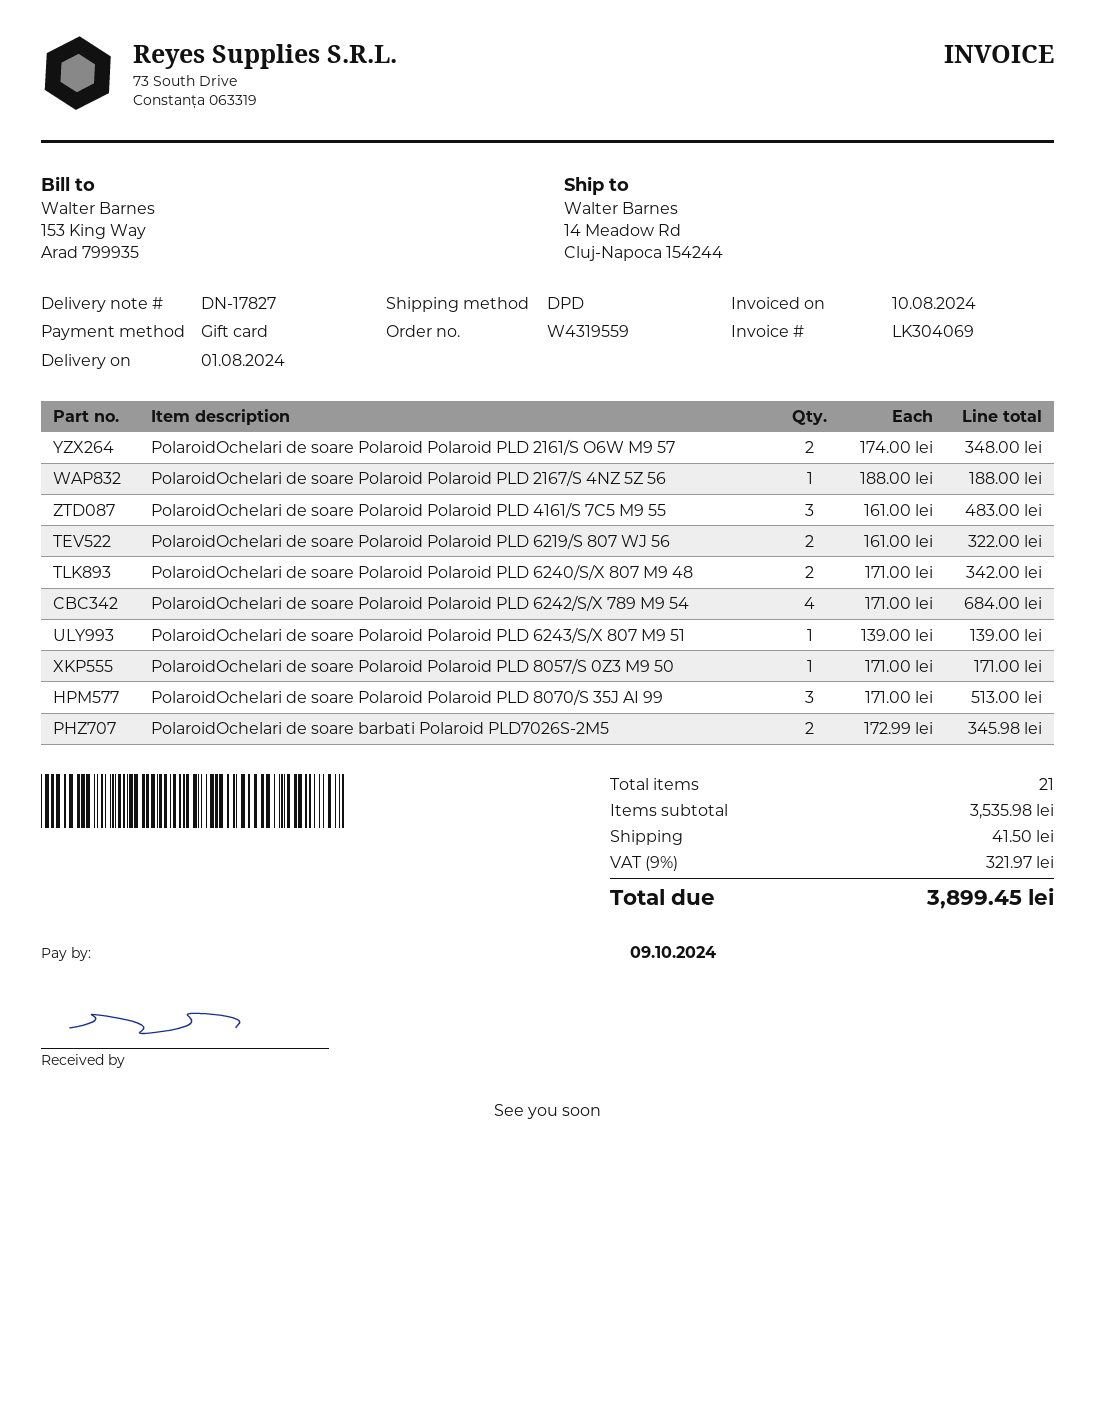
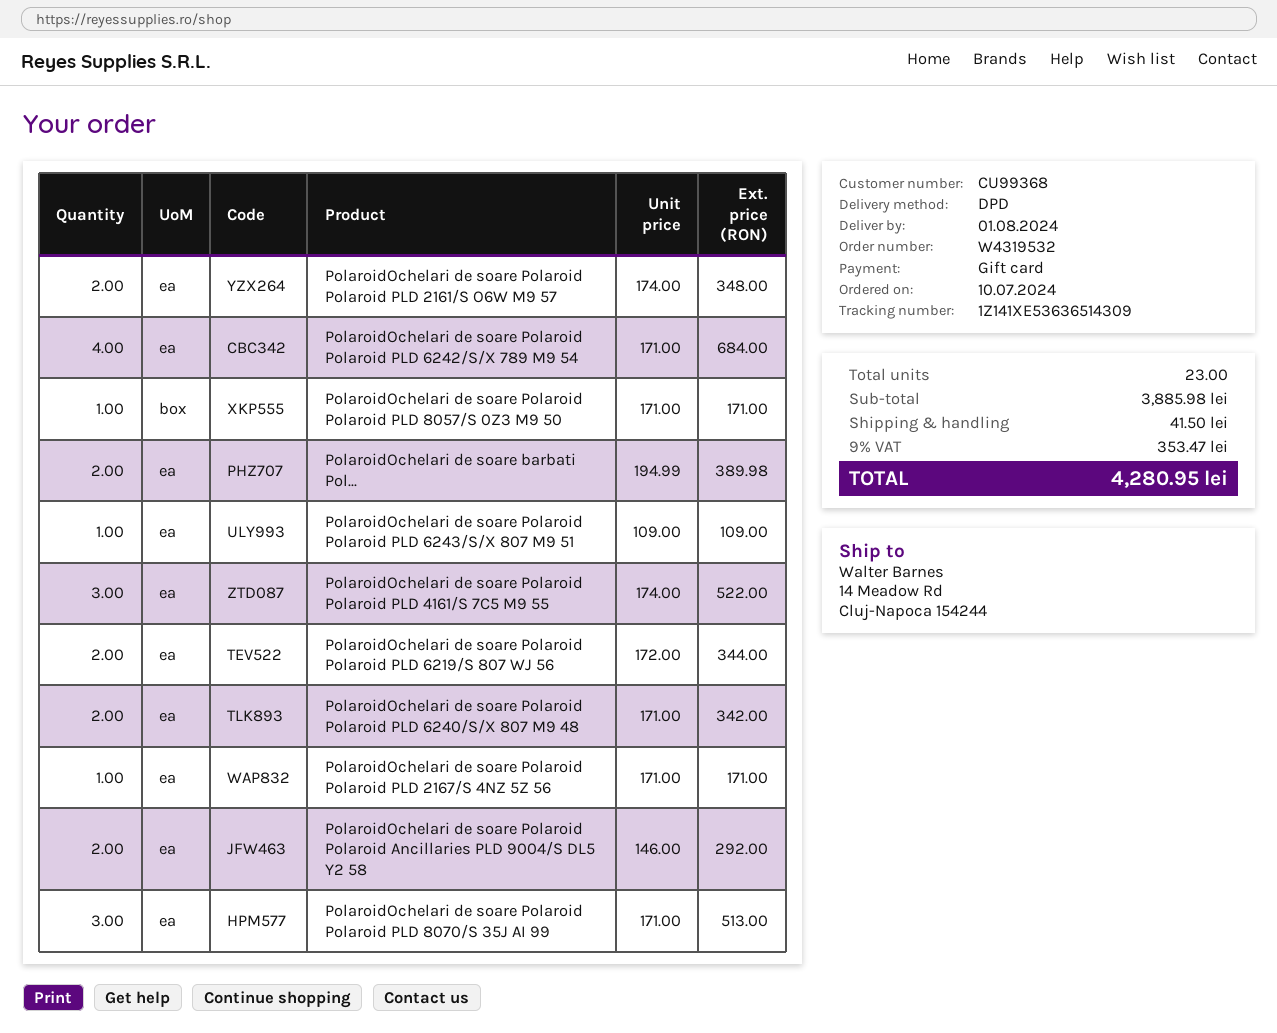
order number: W4319559 -> W4319532
PolaroidOchelari de soare Polaroid Polaroid PLD 2167/S 4NZ 5Z 56: 1 x 188.00 = 188.00 -> 1 x 171.00 = 171.00
PolaroidOchelari de soare Polaroid Polaroid PLD 4161/S 7C5 M9 55: 3 x 161.00 = 483.00 -> 3 x 174.00 = 522.00
PolaroidOchelari de soare Polaroid Polaroid PLD 6219/S 807 WJ 56: 2 x 161.00 = 322.00 -> 2 x 172.00 = 344.00
PolaroidOchelari de soare Polaroid Polaroid PLD 6243/S/X 807 M9 51: 1 x 139.00 = 139.00 -> 1 x 109.00 = 109.00
PolaroidOchelari de soare barbati Polaroid PLD7026S-2M5: 2 x 172.99 = 345.98 -> 2 x 194.99 = 389.98
PolaroidOchelari de soare Polaroid Polaroid Ancillaries PLD 9004/S DL5 Y2 58: none -> 2 x 146.00 = 292.00
total quantity: 21 -> 23
subtotal: 3535.98 -> 3885.98
tax: 9% = 321.97 -> 9% = 353.47
total: 3899.45 -> 4280.95

